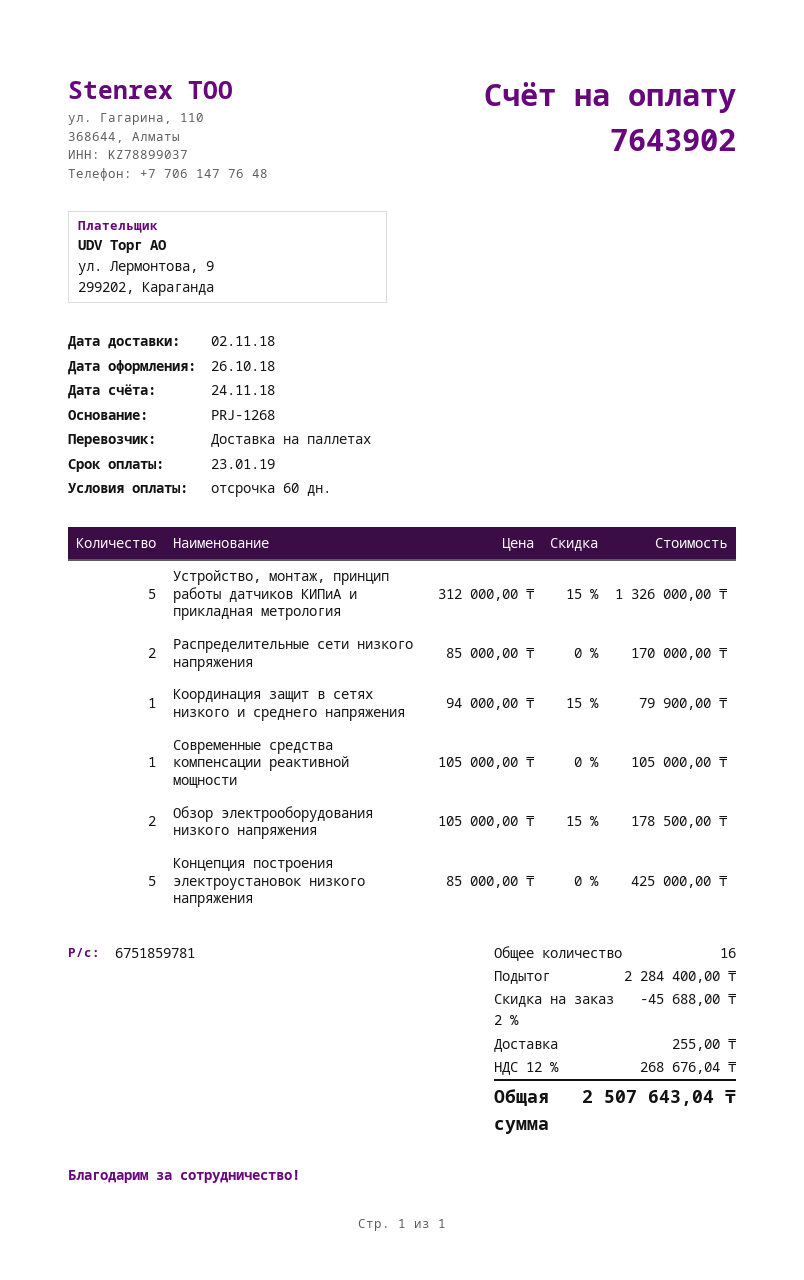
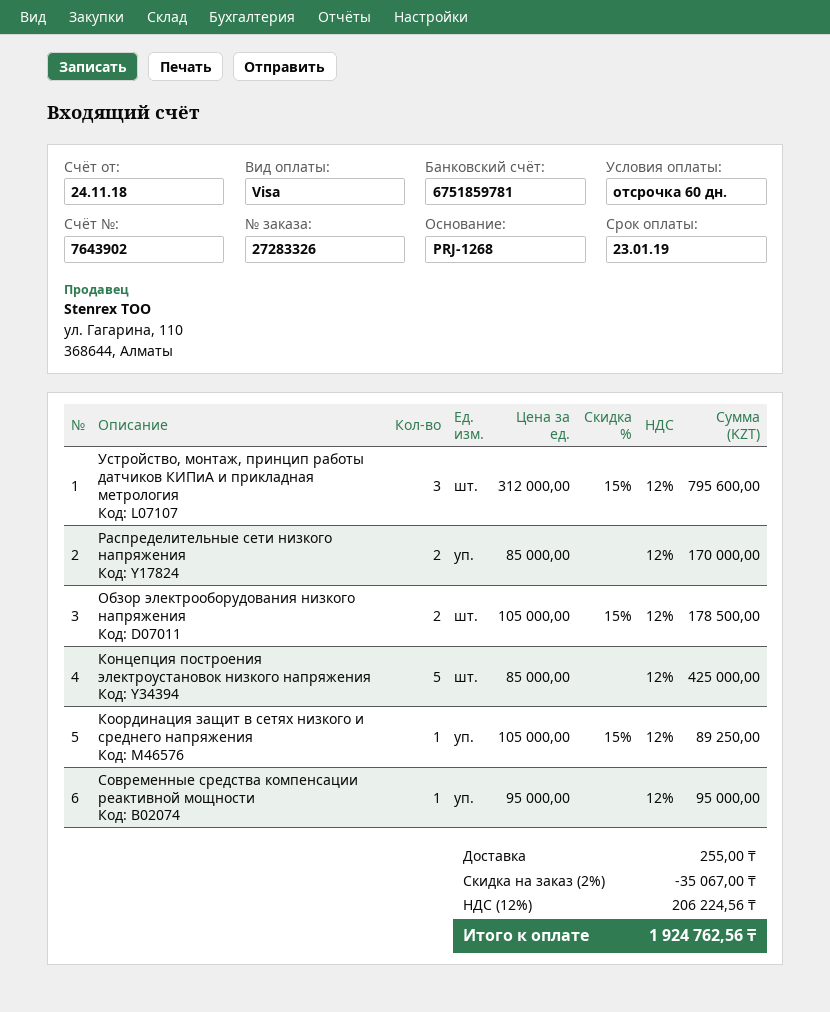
Устройство, монтаж, принцип работы датчиков КИПиА и прикладная метрология: 5 x 312000.00 - 15% = 1326000.00 -> 3 x 312000.00 - 15% = 795600.00
Координация защит в сетях низкого и среднего напряжения: 1 x 94000.00 - 15% = 79900.00 -> 1 x 105000.00 - 15% = 89250.00
Современные средства компенсации реактивной мощности: 1 x 105000.00 = 105000.00 -> 1 x 95000.00 = 95000.00
discount: 2% = 45688.00 -> 2% = 35067.00
tax: 12% = 268676.04 -> 12% = 206224.56
total: 2507643.04 -> 1924762.56

